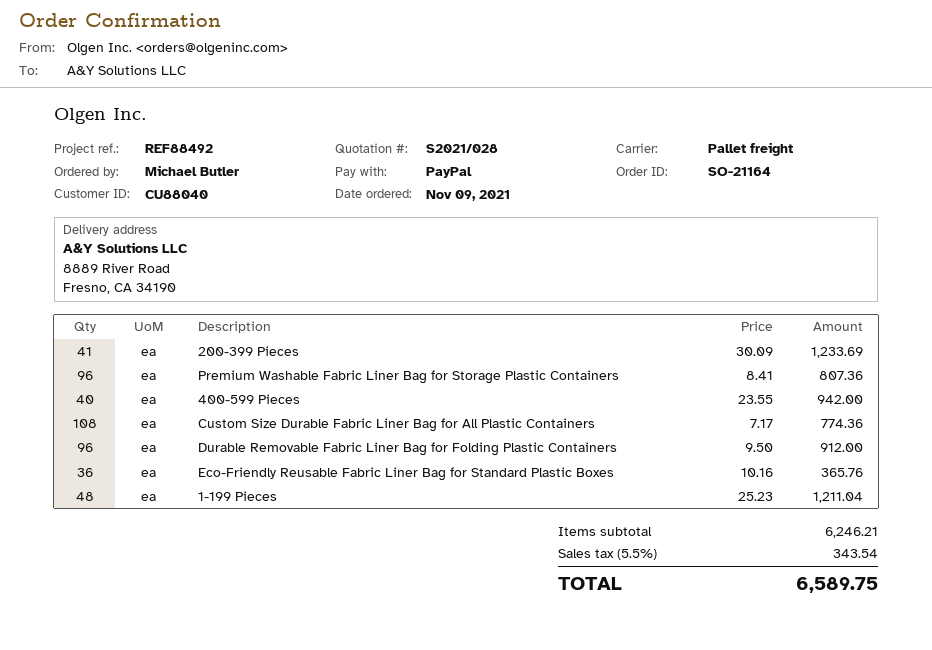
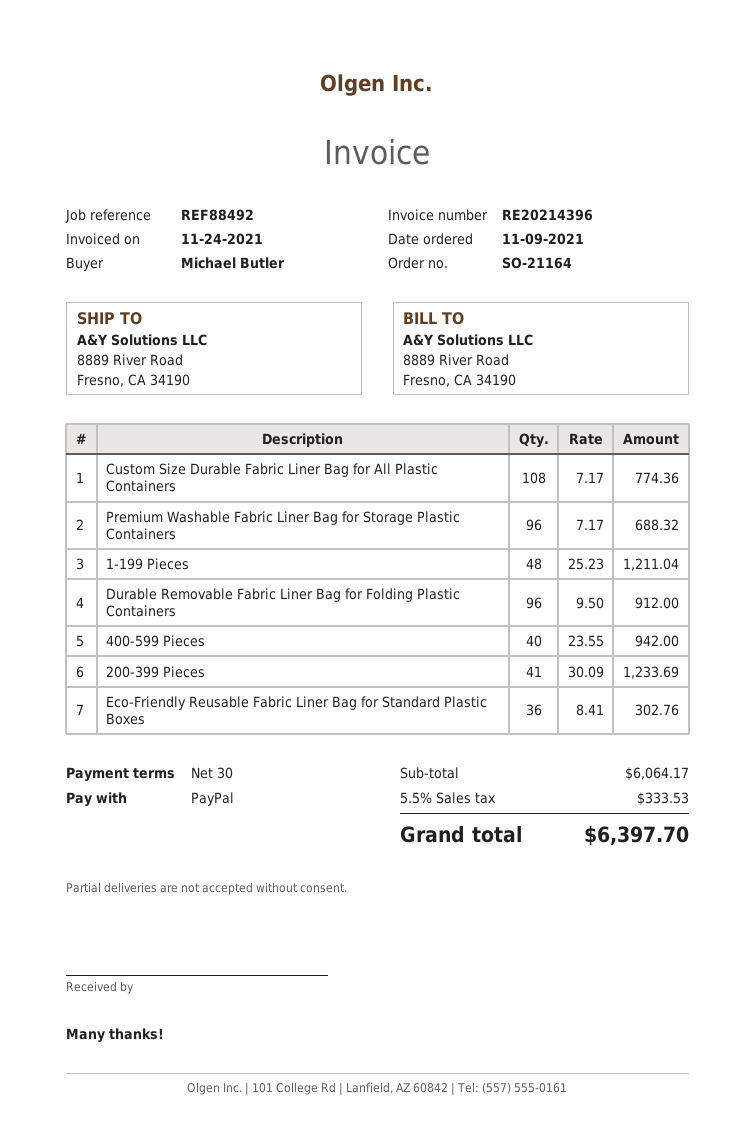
Premium Washable Fabric Liner Bag for Storage Plastic Containers: 96 x 8.41 = 807.36 -> 96 x 7.17 = 688.32
Eco-Friendly Reusable Fabric Liner Bag for Standard Plastic Boxes: 36 x 10.16 = 365.76 -> 36 x 8.41 = 302.76
subtotal: 6246.21 -> 6064.17
tax: 5.5% = 343.54 -> 5.5% = 333.53
total: 6589.75 -> 6397.70

